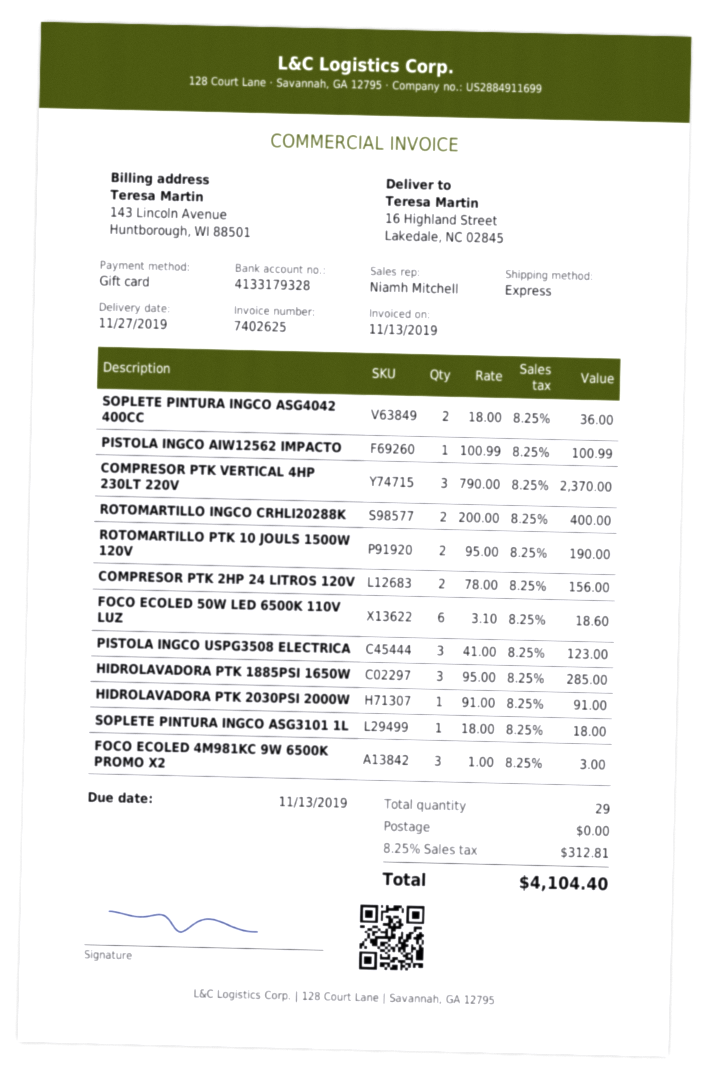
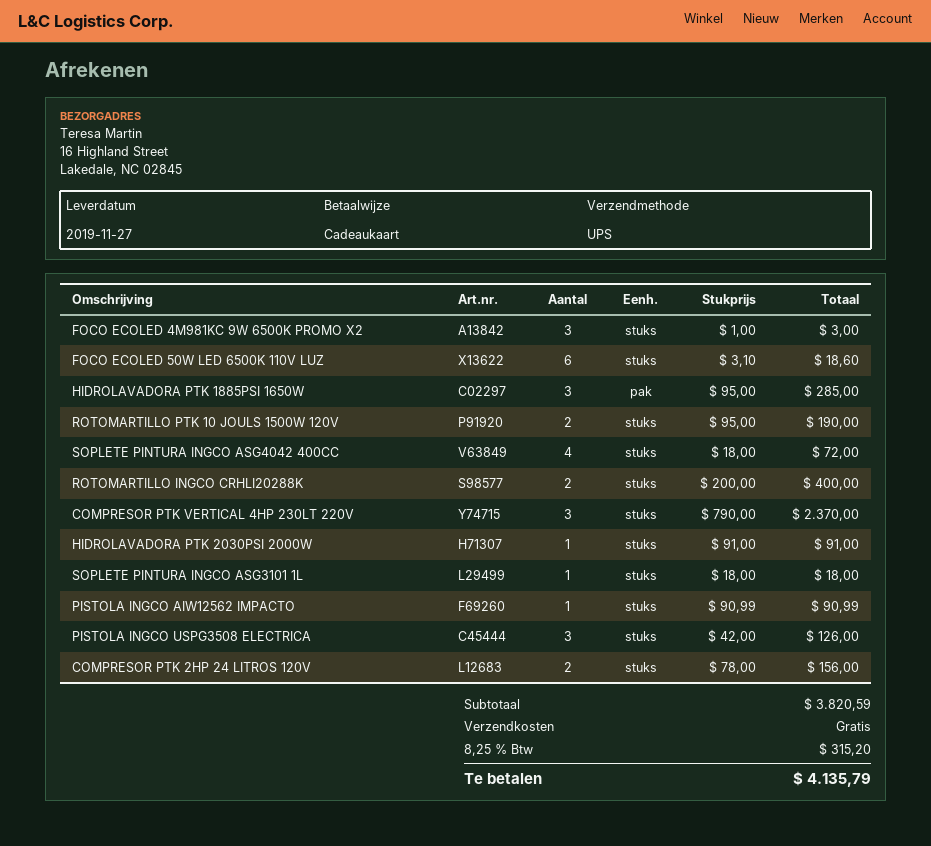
shipping method: express -> UPS
SOPLETE PINTURA INGCO ASG4042 400CC: 2 x 18.00 = 36.00 -> 4 x 18.00 = 72.00
PISTOLA INGCO AIW12562 IMPACTO: 1 x 100.99 = 100.99 -> 1 x 90.99 = 90.99
PISTOLA INGCO USPG3508 ELECTRICA: 3 x 41.00 = 123.00 -> 3 x 42.00 = 126.00
tax: 8.25% = 312.81 -> 8.25% = 315.20
total: 4104.40 -> 4135.79

